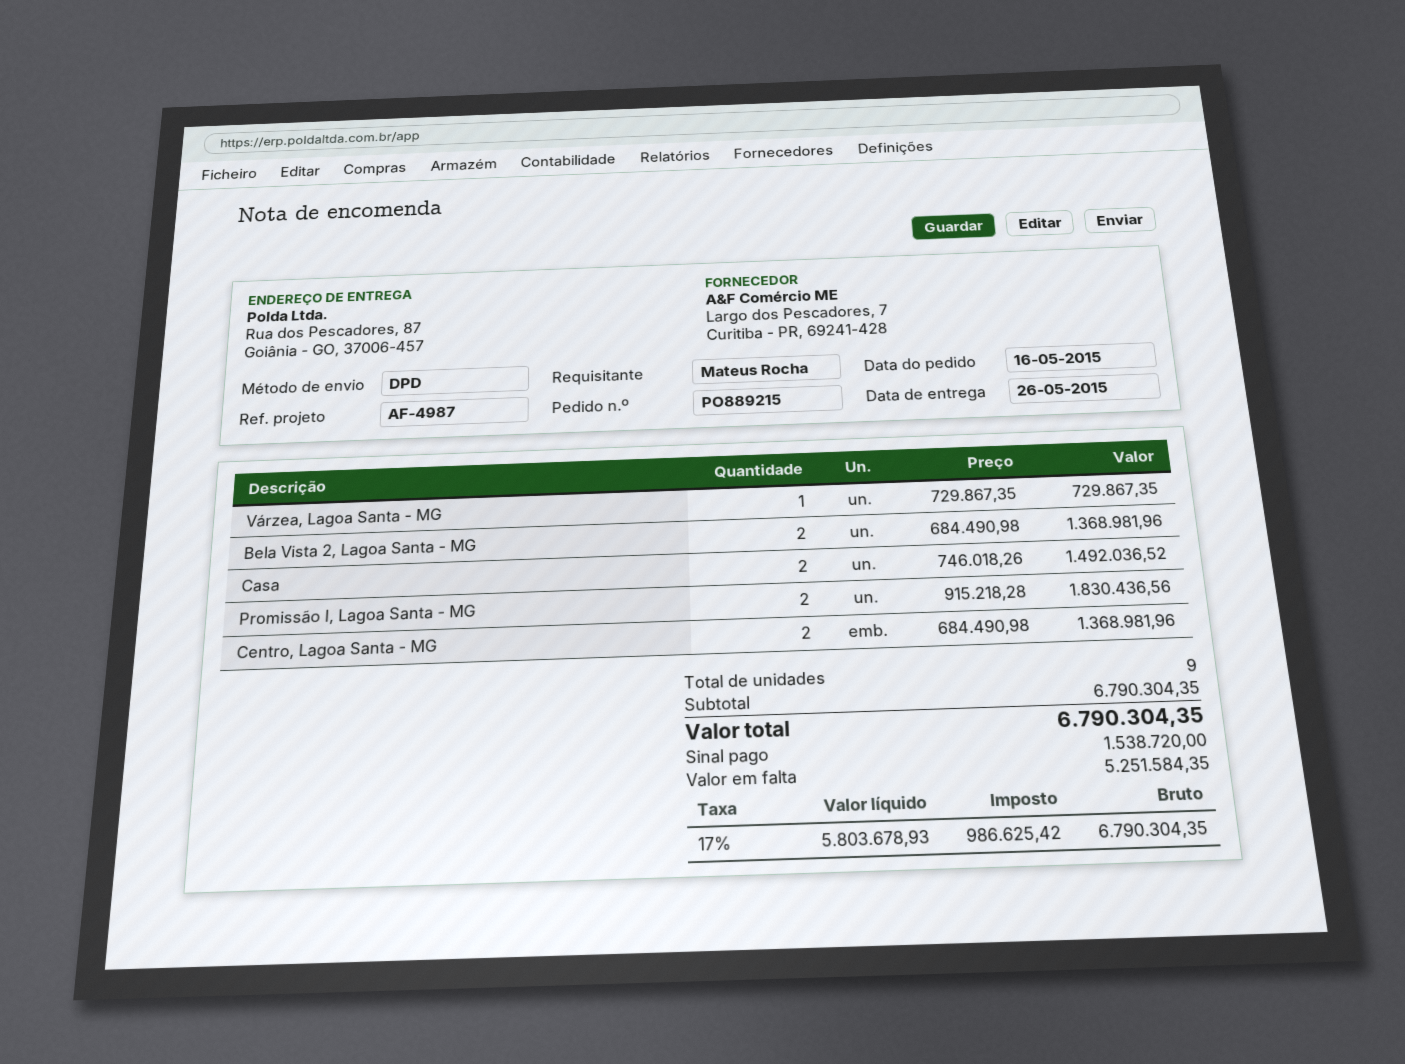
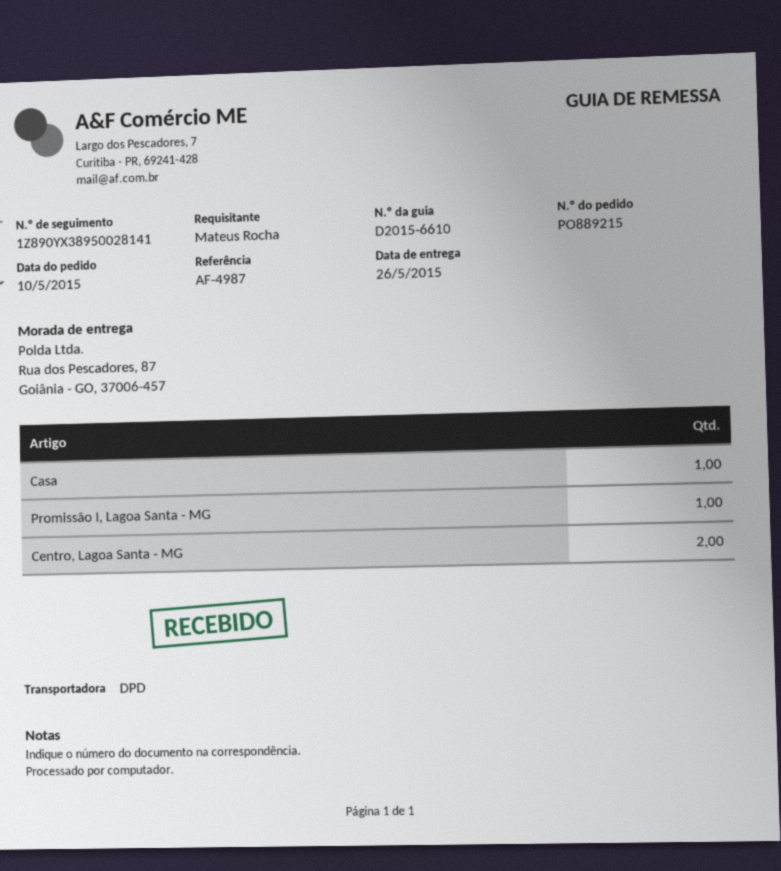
order date: 2015-05-16 -> 2015-05-10
Várzea, Lagoa Santa - MG: 1 -> none
Bela Vista 2, Lagoa Santa - MG: 2 -> none
Casa: 2 -> 1
Promissão I, Lagoa Santa - MG: 2 -> 1

